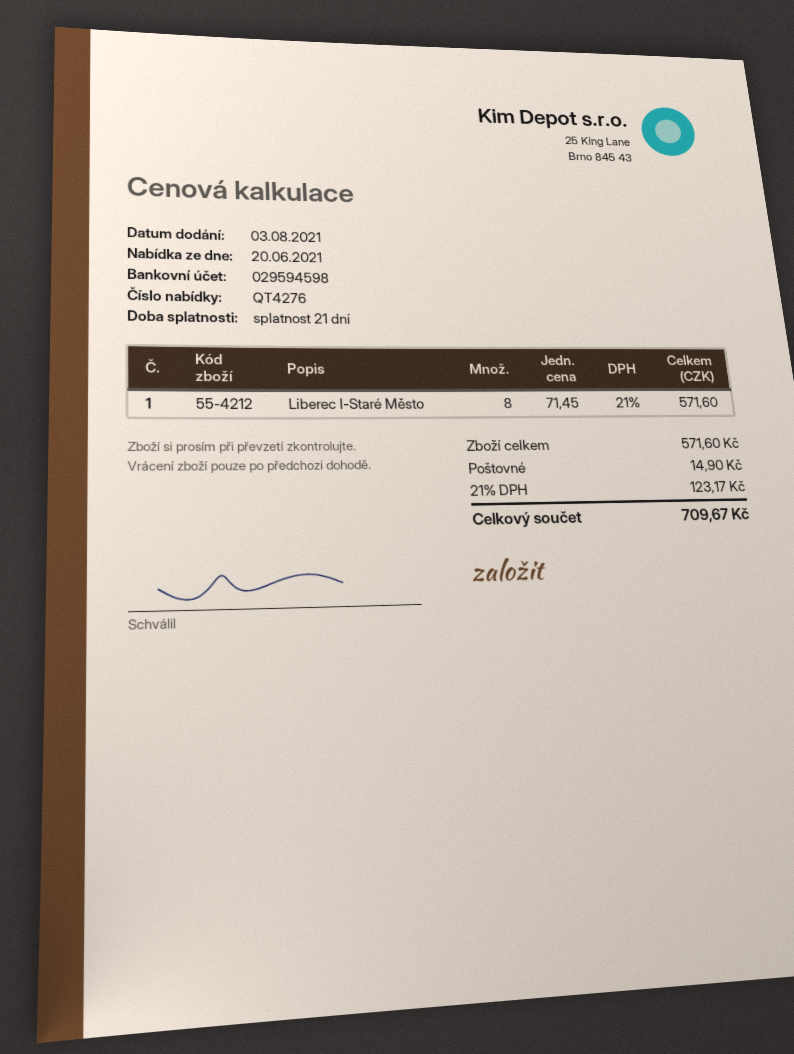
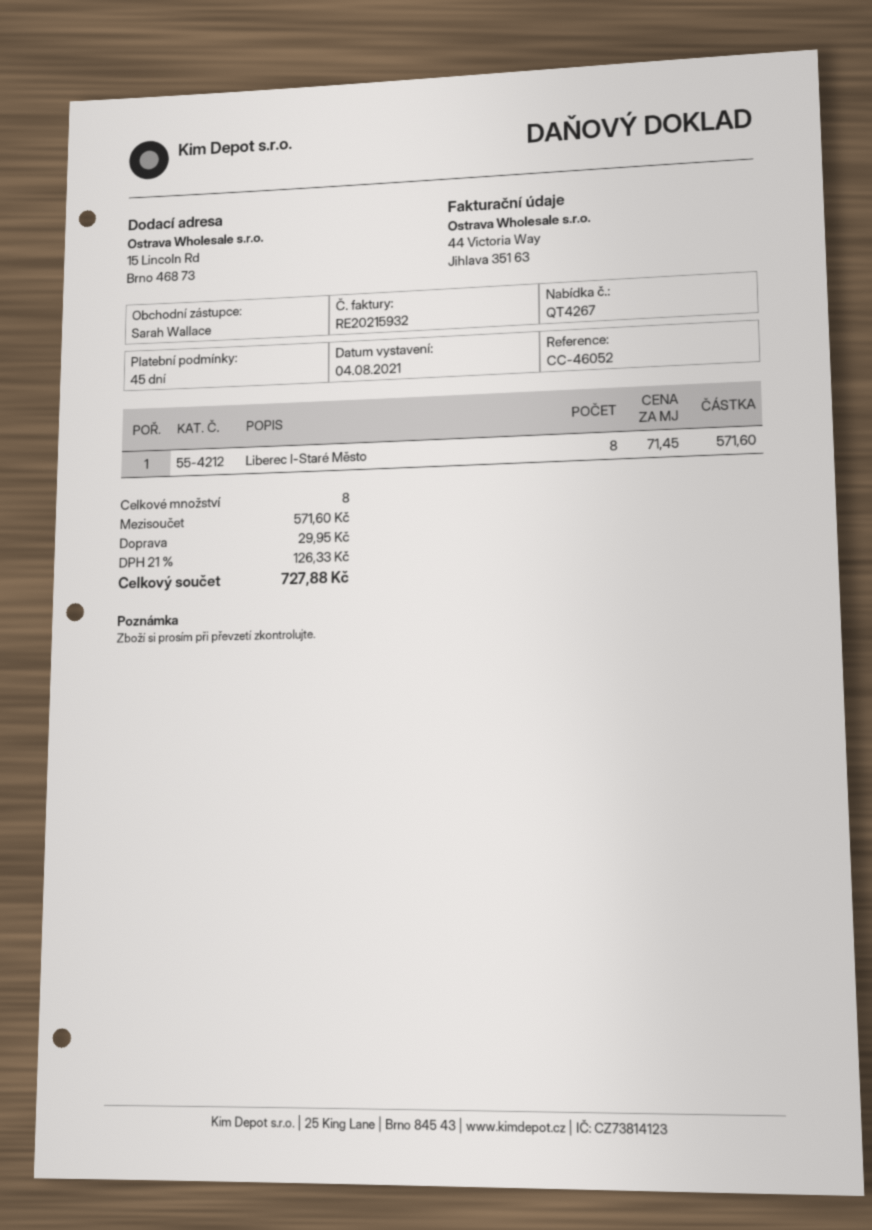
quote number: QT4276 -> QT4267
payment terms: 21 days -> 45 days
shipping: 14.90 -> 29.95
tax: 21% = 123.17 -> 21% = 126.33
total: 709.67 -> 727.88

